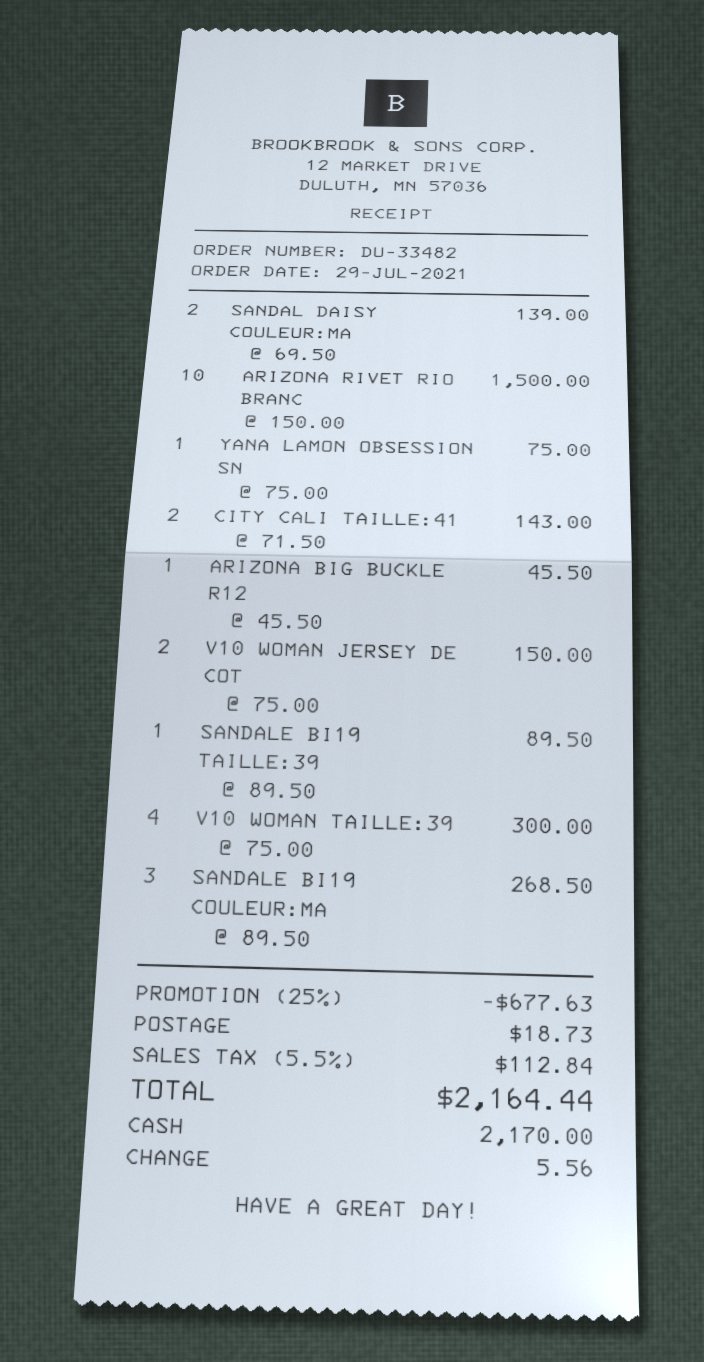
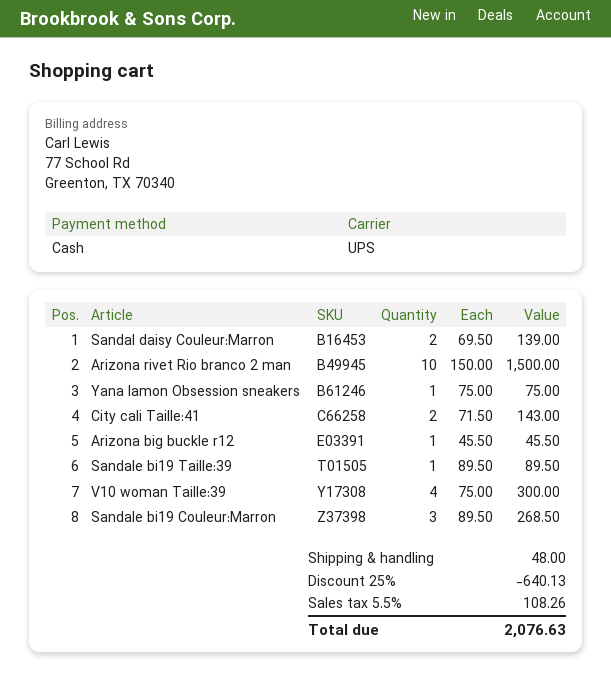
V10 WOMAN JERSEY DE COT: 2 x 75.00 = 150.00 -> none
discount: 25% = 677.63 -> 25% = 640.13
shipping: 18.73 -> 48.00
tax: 5.5% = 112.84 -> 5.5% = 108.26
total: 2164.44 -> 2076.63

